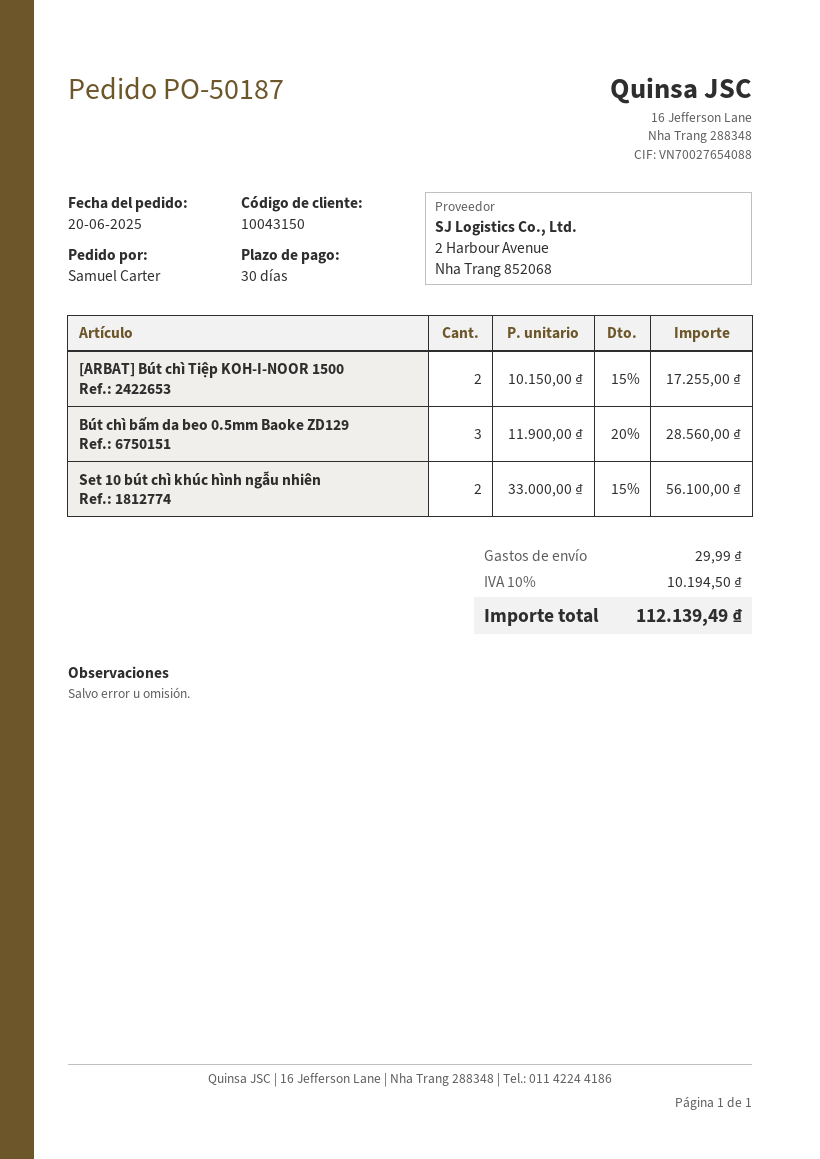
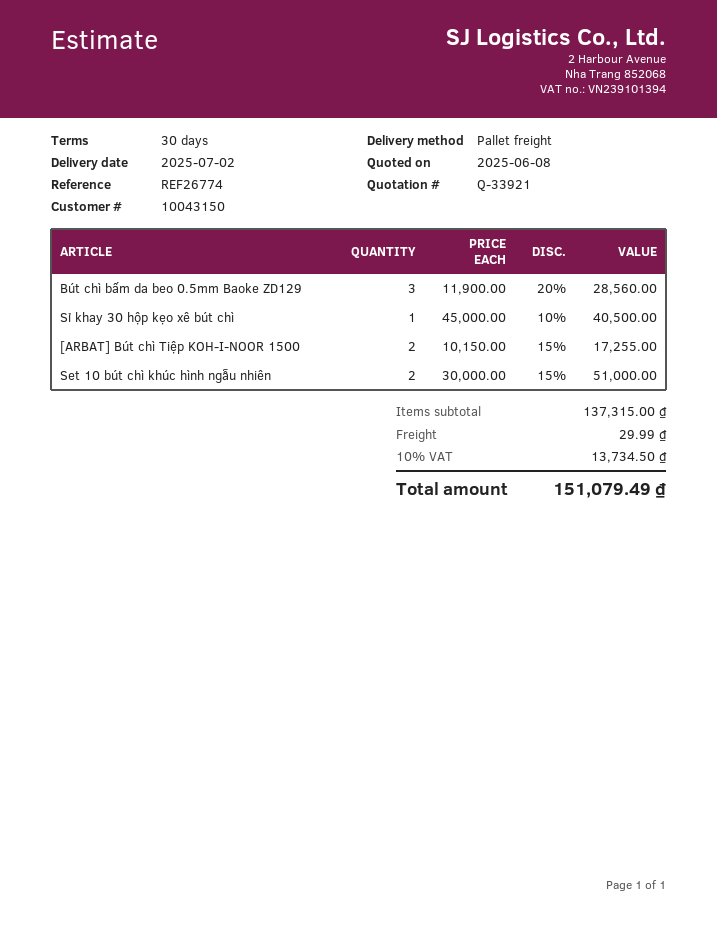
Set 10 bút chì khúc hình ngẫu nhiên: 2 x 33000.00 - 15% = 56100.00 -> 2 x 30000.00 - 15% = 51000.00
Sỉ khay 30 hộp kẹo xê bút chì: none -> 1 x 45000.00 - 10% = 40500.00
tax: 10% = 10194.50 -> 10% = 13734.50
total: 112139.49 -> 151079.49

